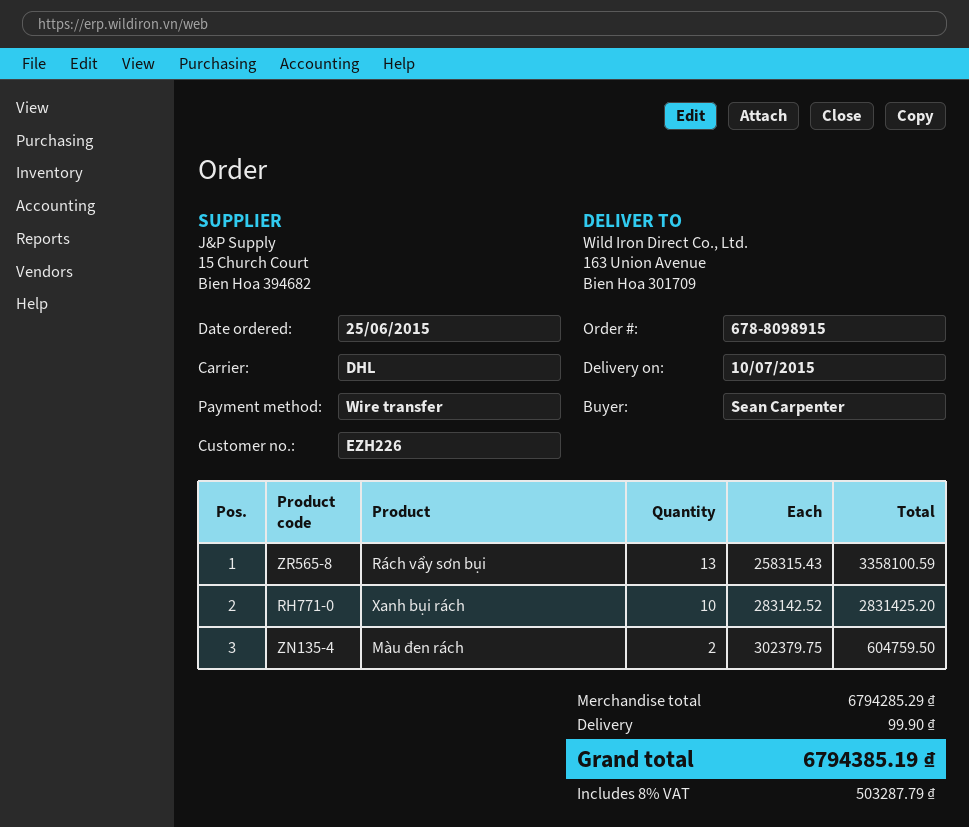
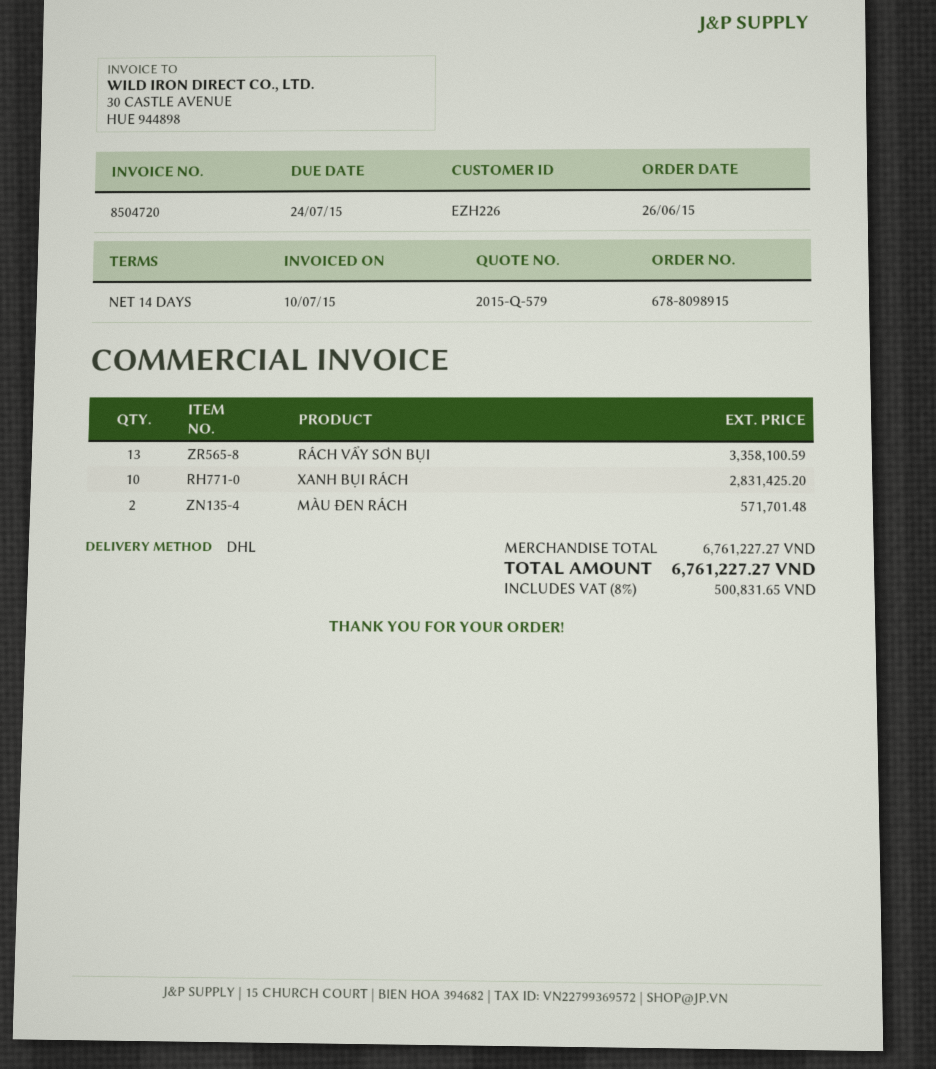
order date: 2015-06-25 -> 2015-06-26
Màu đen rách: 2 for 604759.50 -> 2 for 571701.48
subtotal: 6794285.29 -> 6761227.27
shipping: 99.90 -> none
tax: 8% = 503287.79 -> 8% = 500831.65
total: 6794385.19 -> 6761227.27

